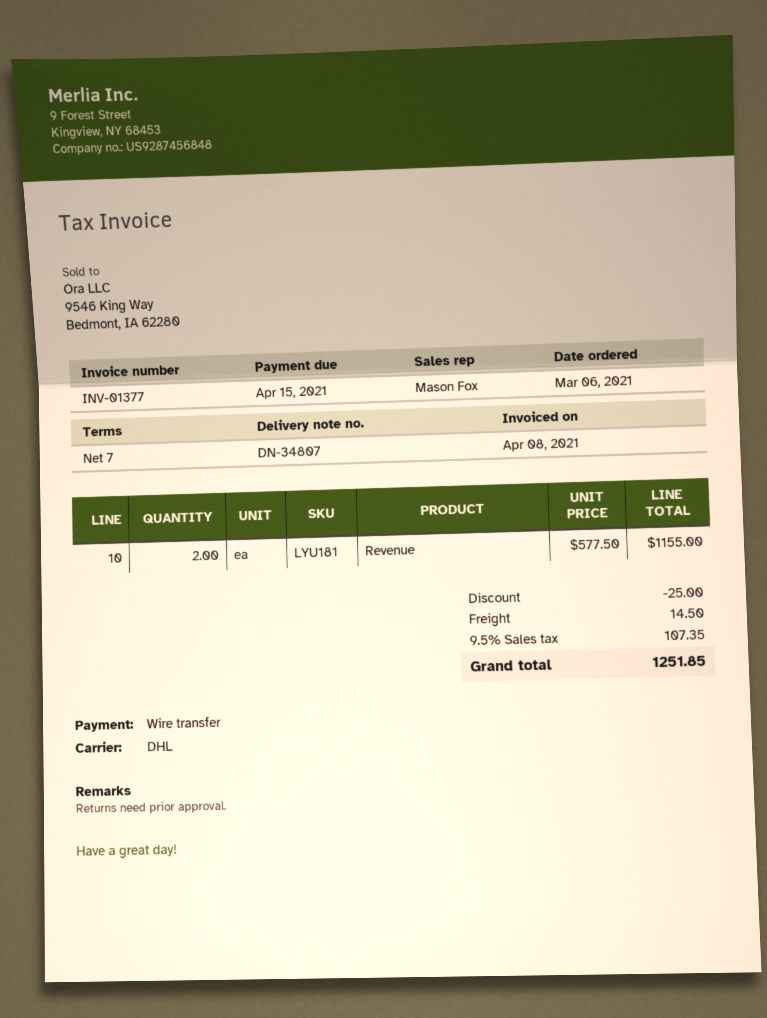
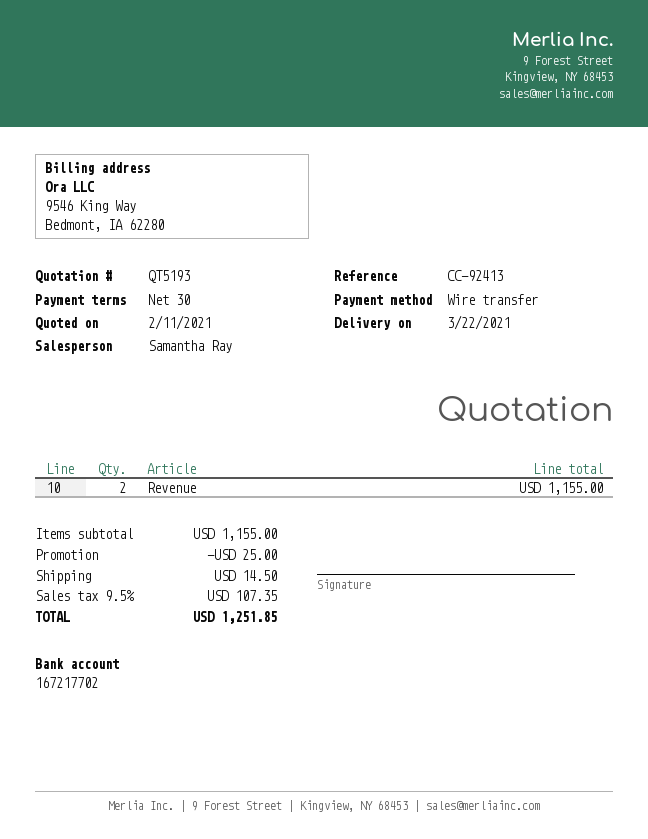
payment terms: 7 days -> 30 days
sales rep: Mason Fox -> Samantha Ray

